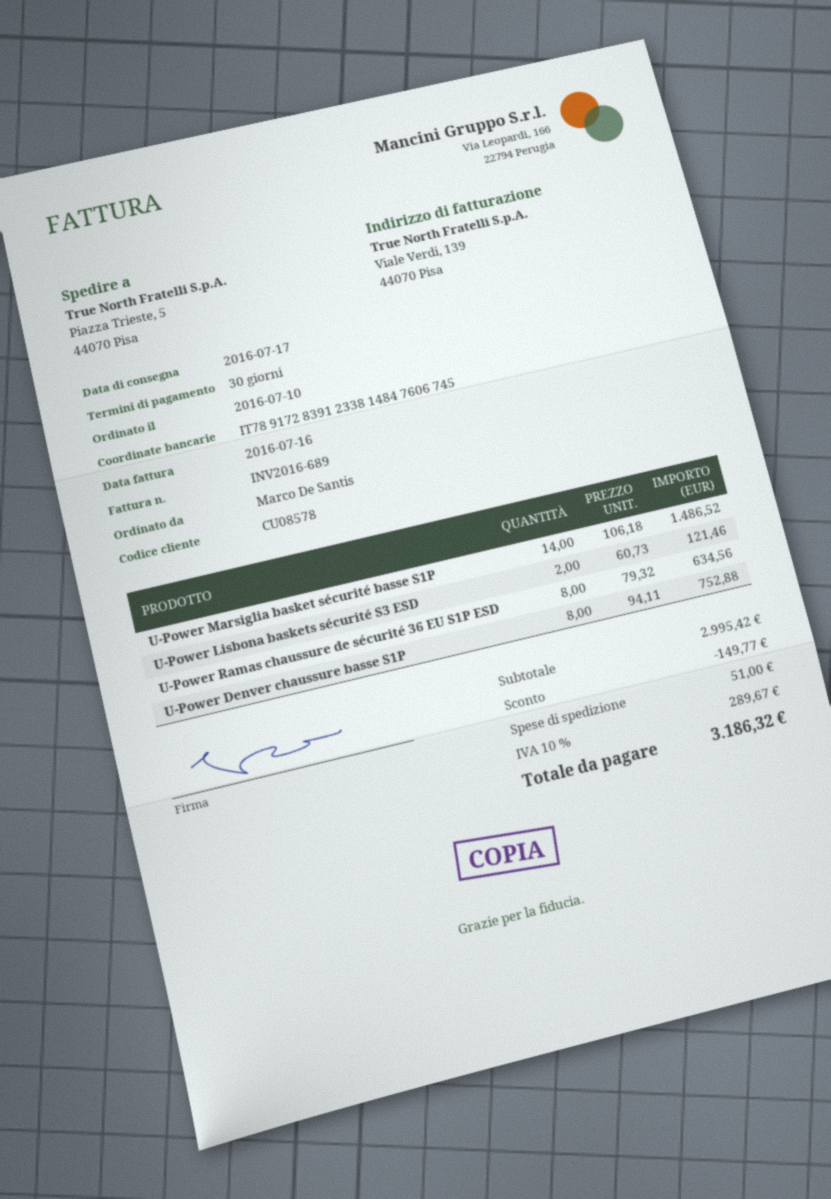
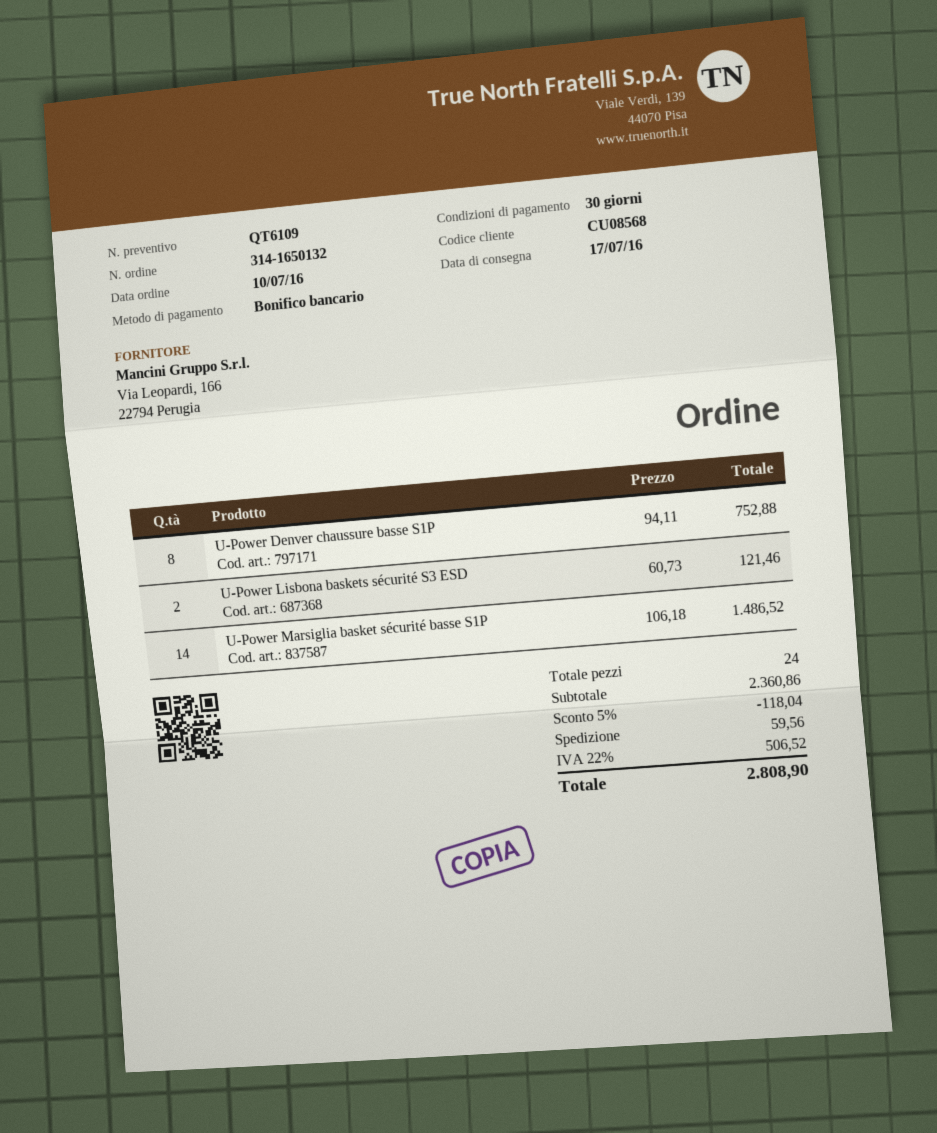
customer number: CU08578 -> CU08568
U-Power Ramas chaussure de sécurité 36 EU S1P ESD: 8 x 79.32 = 634.56 -> none
subtotal: 2995.42 -> 2360.86
discount: 149.77 -> 118.04
shipping: 51.00 -> 59.56
tax: 10% = 289.67 -> 22% = 506.52
total: 3186.32 -> 2808.90

